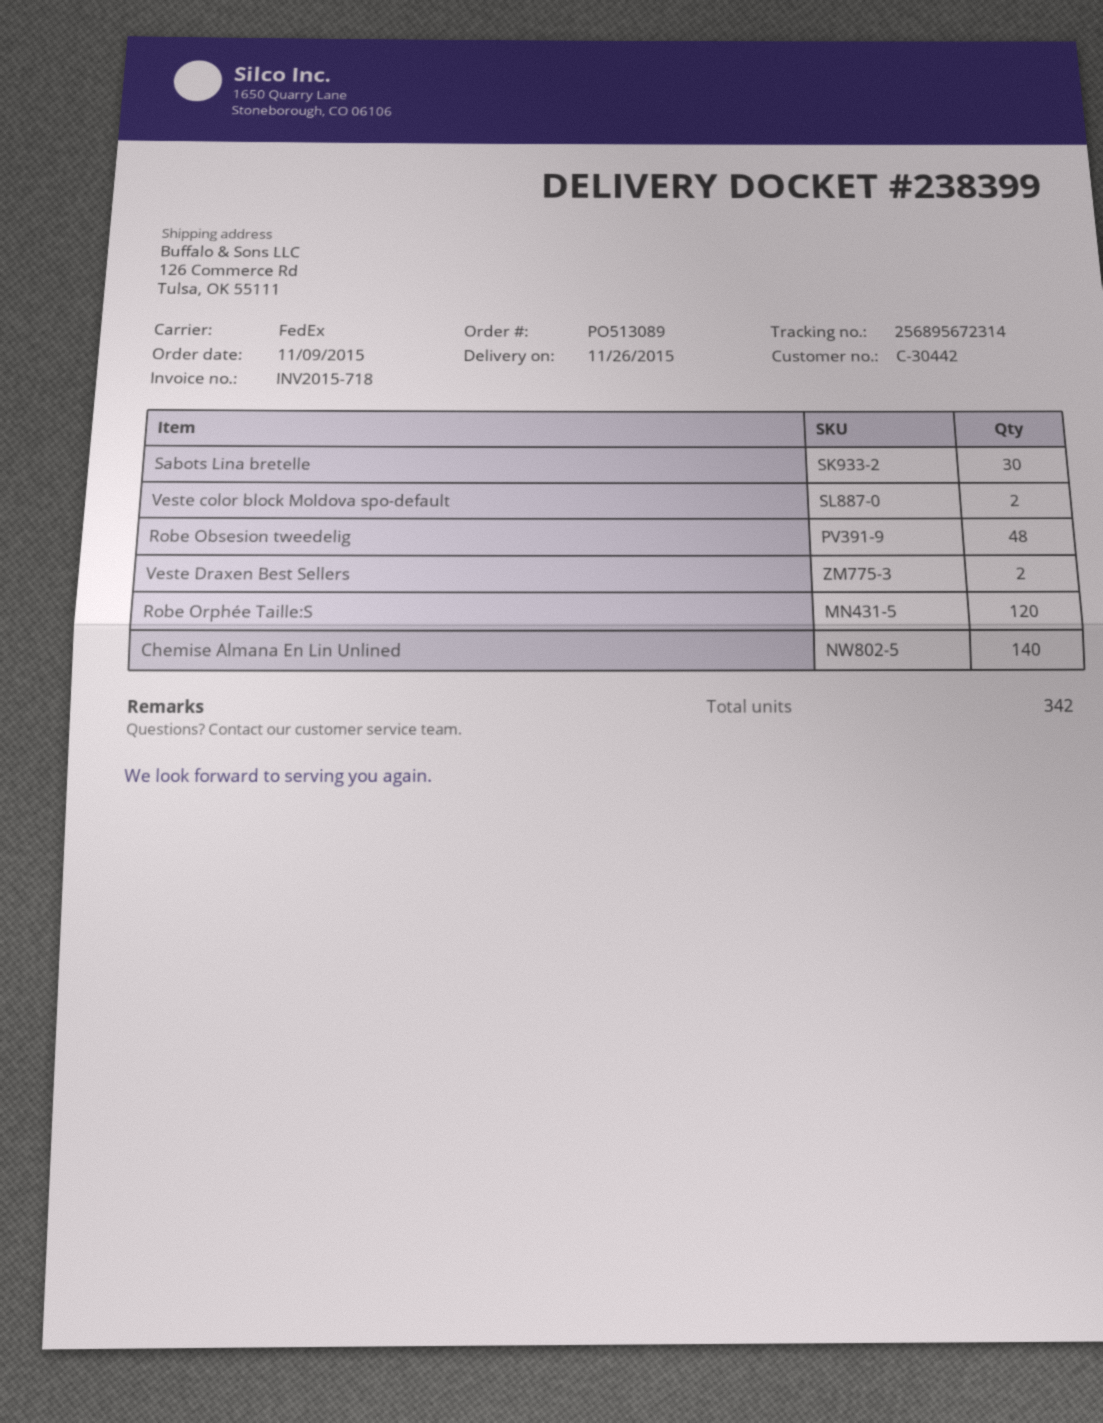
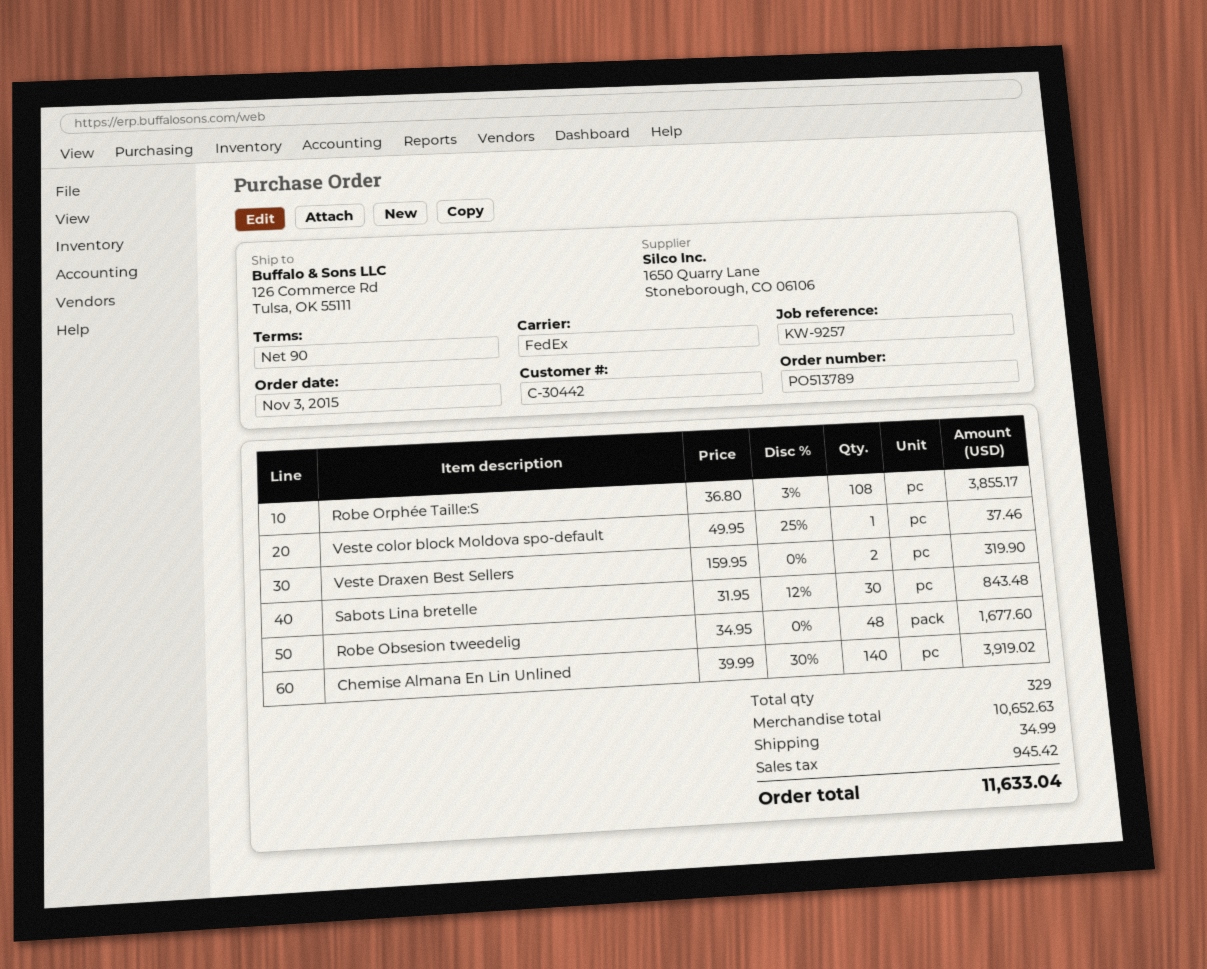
order number: PO513089 -> PO513789
order date: 2015-11-09 -> 2015-11-03
Veste color block Moldova spo-default: 2 -> 1
Robe Orphée Taille:S: 120 -> 108
total quantity: 342 -> 329

